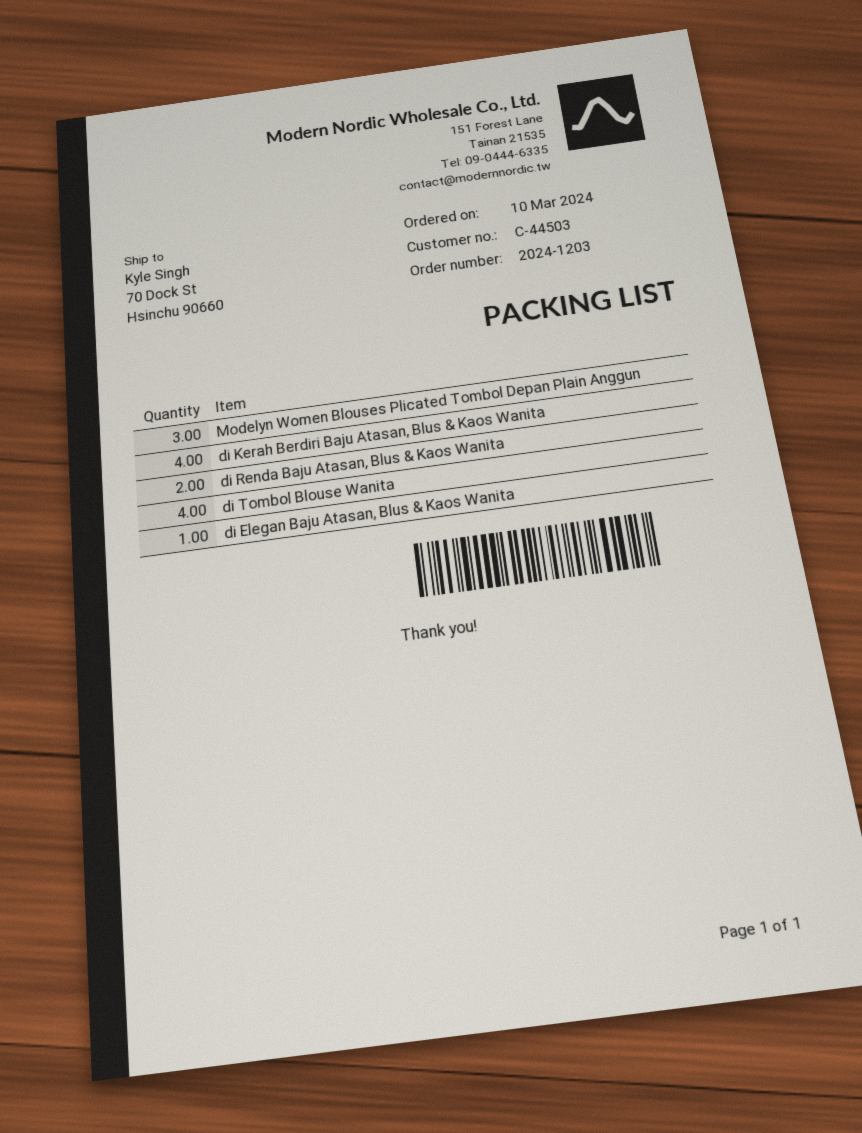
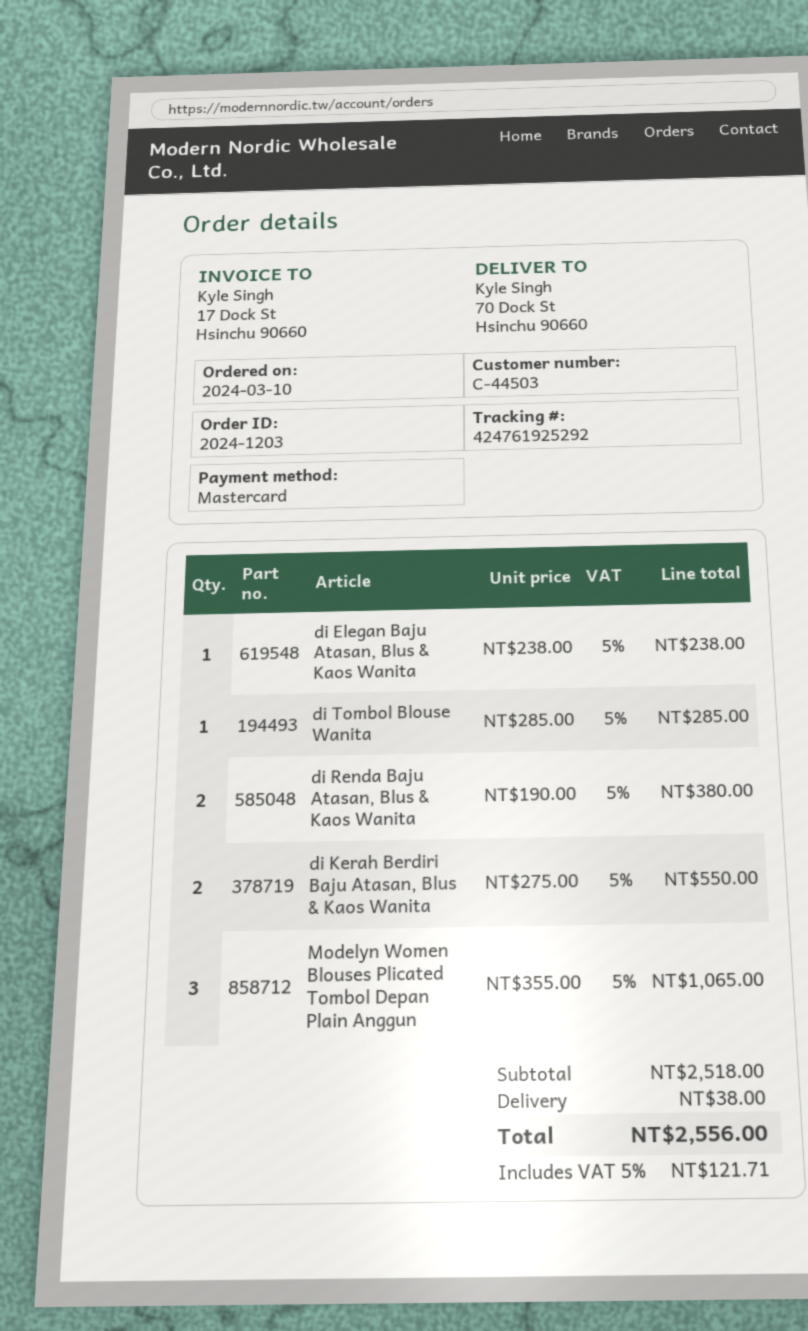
di Kerah Berdiri Baju Atasan, Blus & Kaos Wanita: 4 -> 2
di Tombol Blouse Wanita: 4 -> 1

